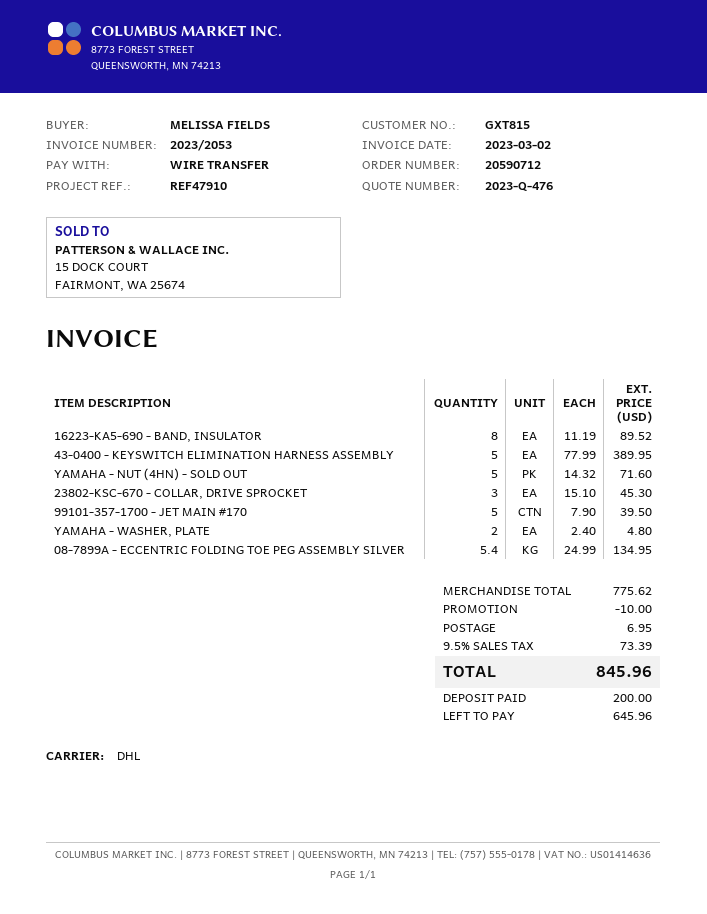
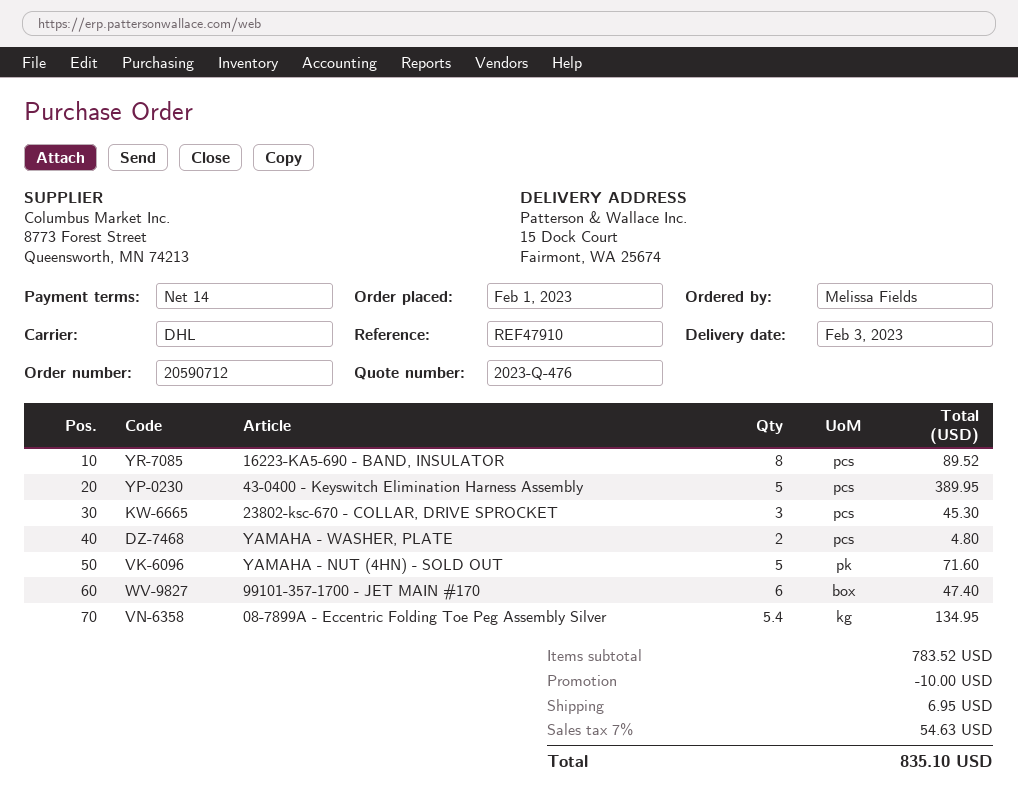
99101-357-1700 - JET MAIN #170: 5 for 39.50 -> 6 for 47.40
subtotal: 775.62 -> 783.52
tax: 9.5% = 73.39 -> 7% = 54.63
total: 845.96 -> 835.10

